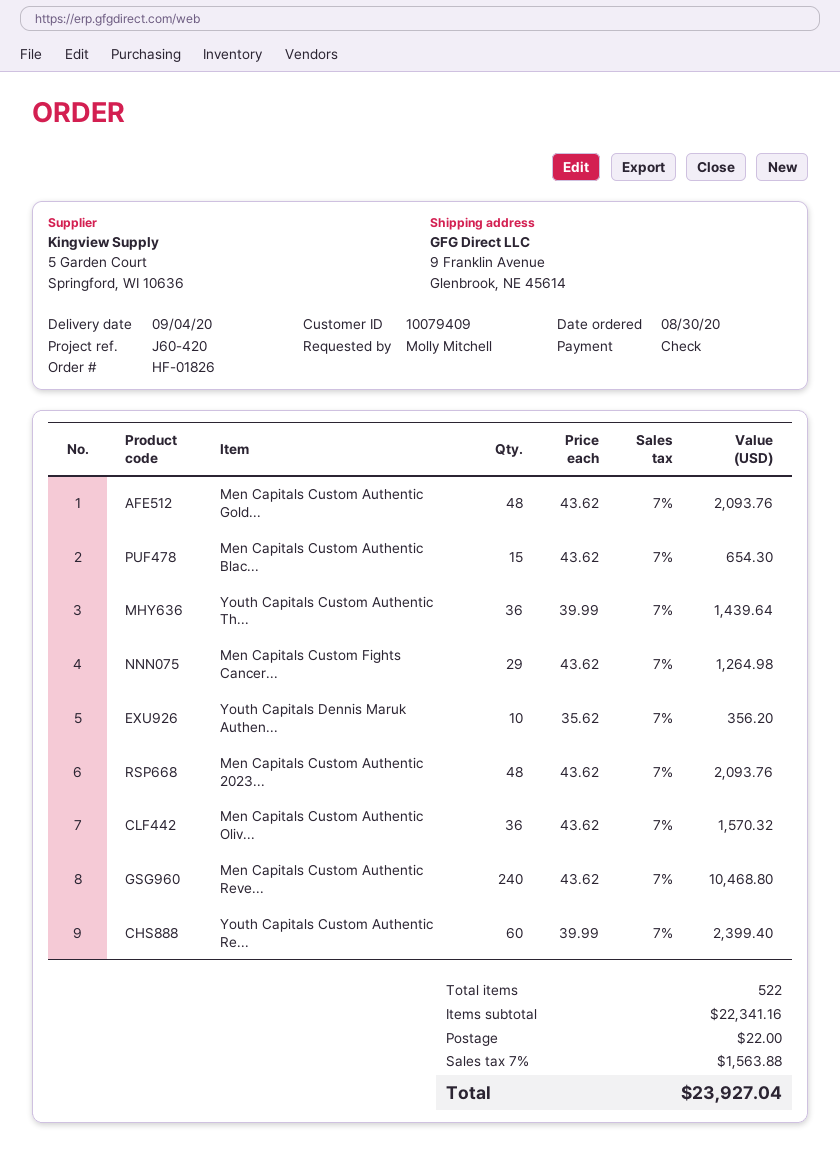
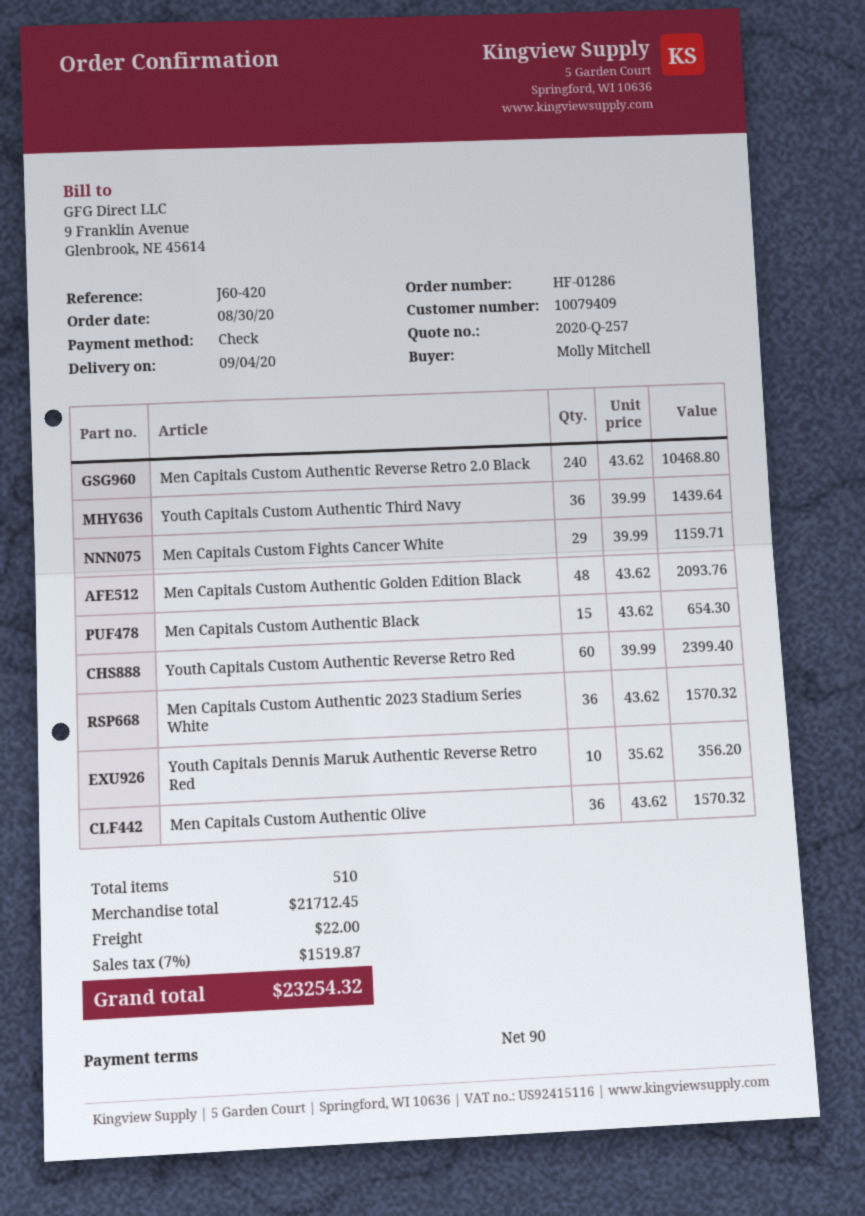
order number: HF-01826 -> HF-01286
Men Capitals Custom Fights Cancer...: 29 x 43.62 = 1264.98 -> 29 x 39.99 = 1159.71
Men Capitals Custom Authentic 2023...: 48 x 43.62 = 2093.76 -> 36 x 43.62 = 1570.32
total quantity: 522 -> 510
subtotal: 22341.16 -> 21712.45
tax: 7% = 1563.88 -> 7% = 1519.87
total: 23927.04 -> 23254.32

